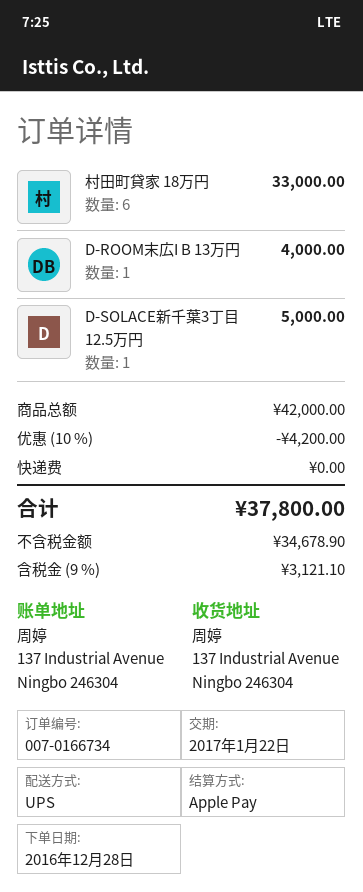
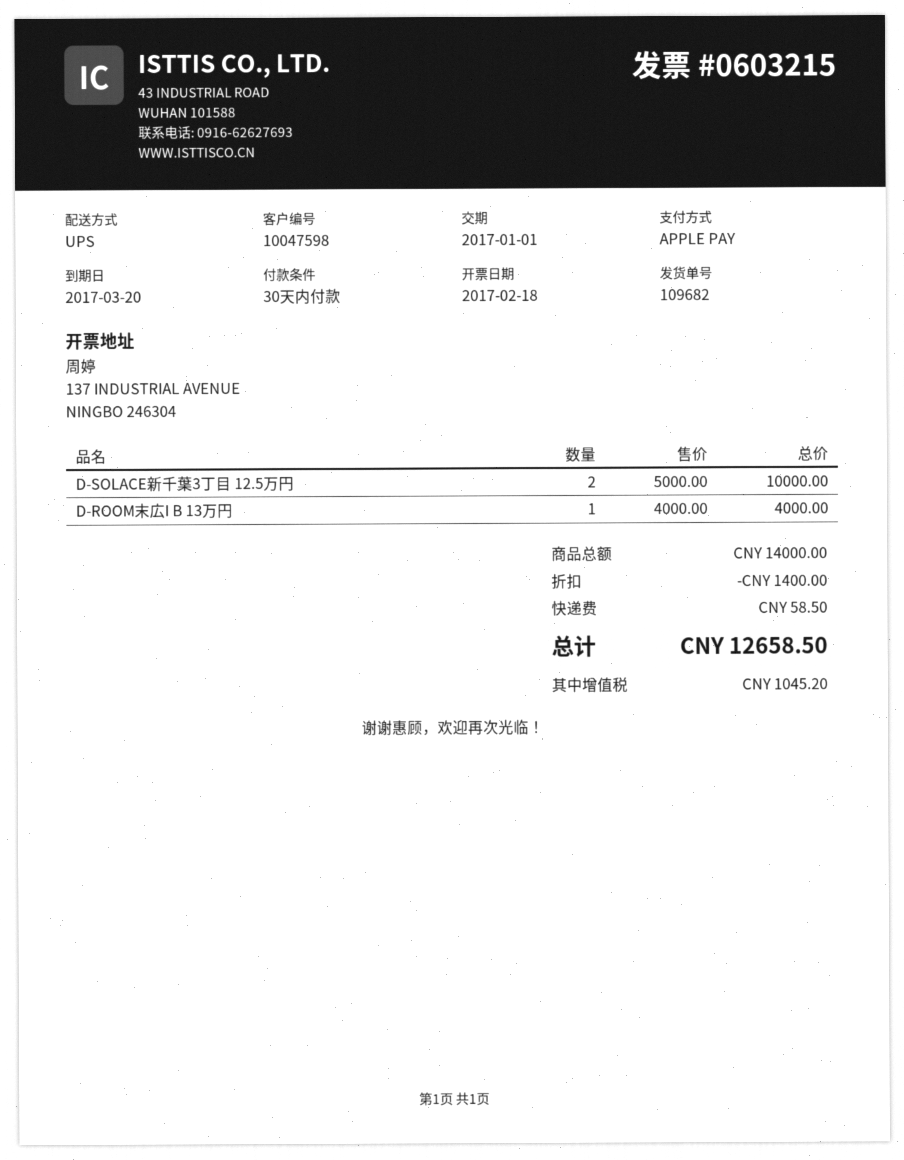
delivery date: 2017-01-22 -> 2017-01-01
村田町貸家 18万円: 6 for 33000.00 -> none
D-SOLACE新千葉3丁目 12.5万円: 1 for 5000.00 -> 2 for 10000.00
subtotal: 42000.00 -> 14000.00
discount: 4200.00 -> 1400.00
shipping: 0.00 -> 58.50
tax: 3121.10 -> 1045.20
total: 37800.00 -> 12658.50

